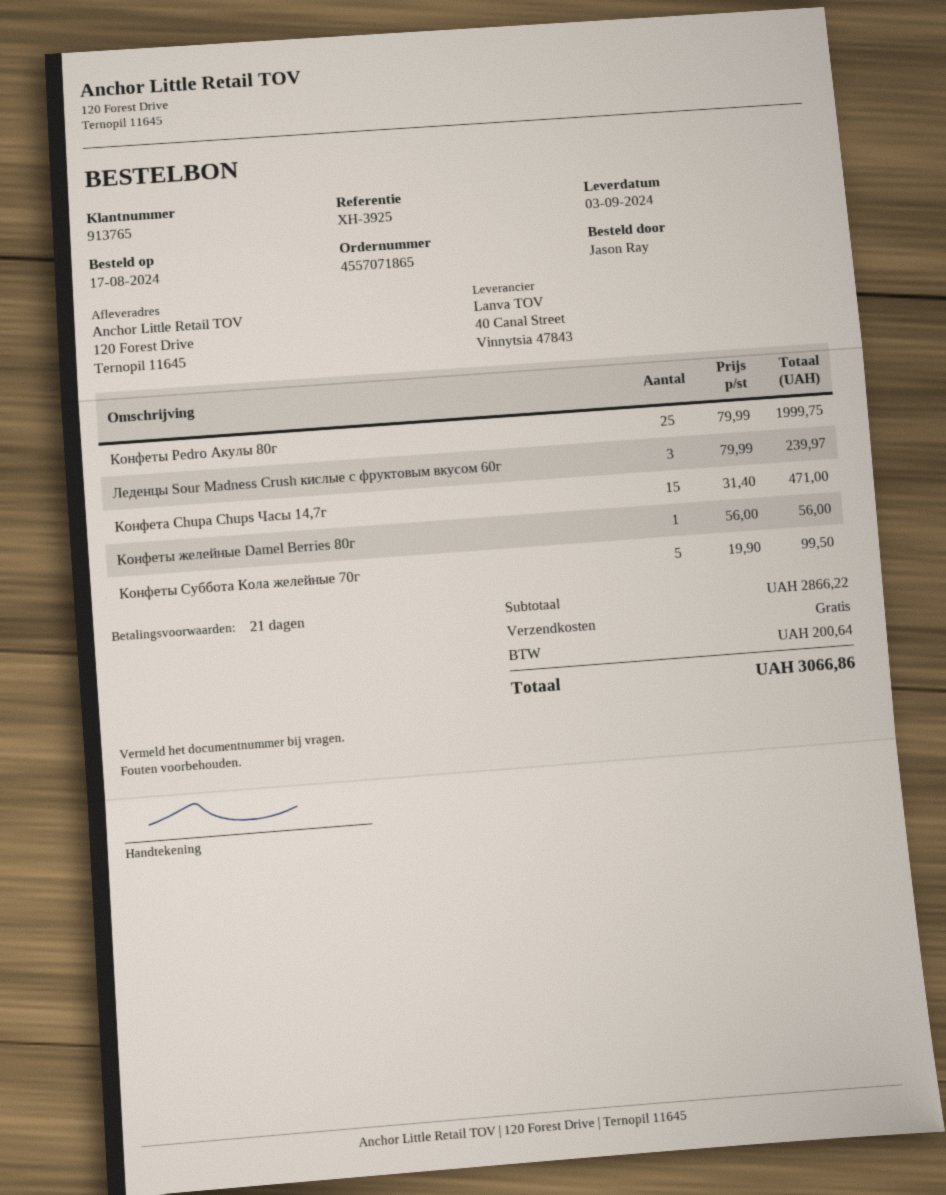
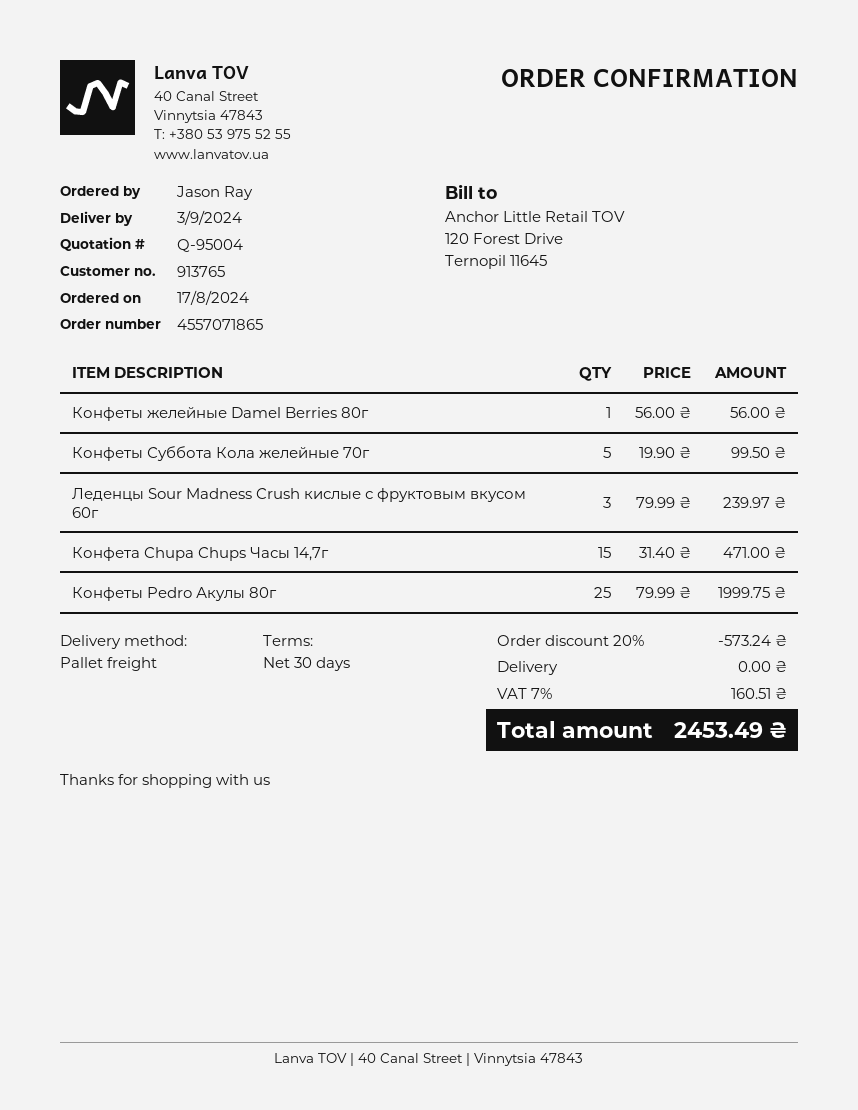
payment terms: 21 days -> 30 days
discount: none -> 20% = 573.24
tax: 200.64 -> 160.51
total: 3066.86 -> 2453.49

